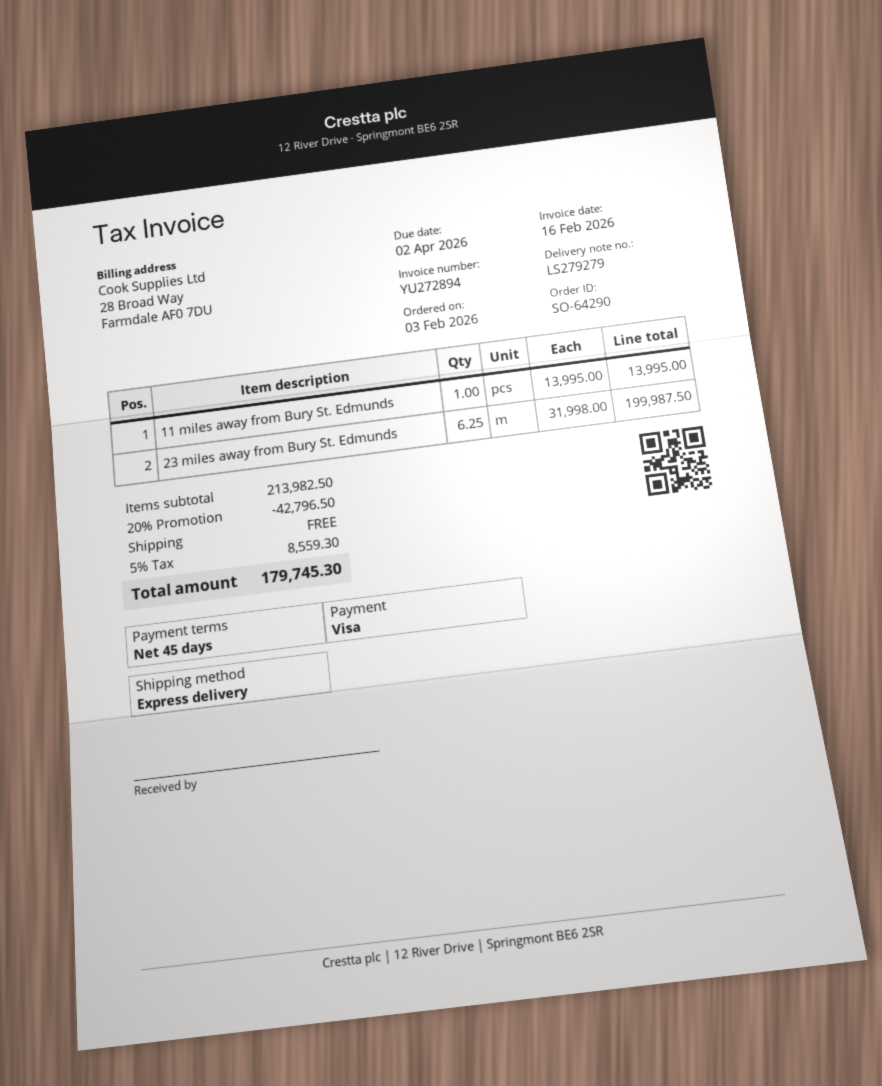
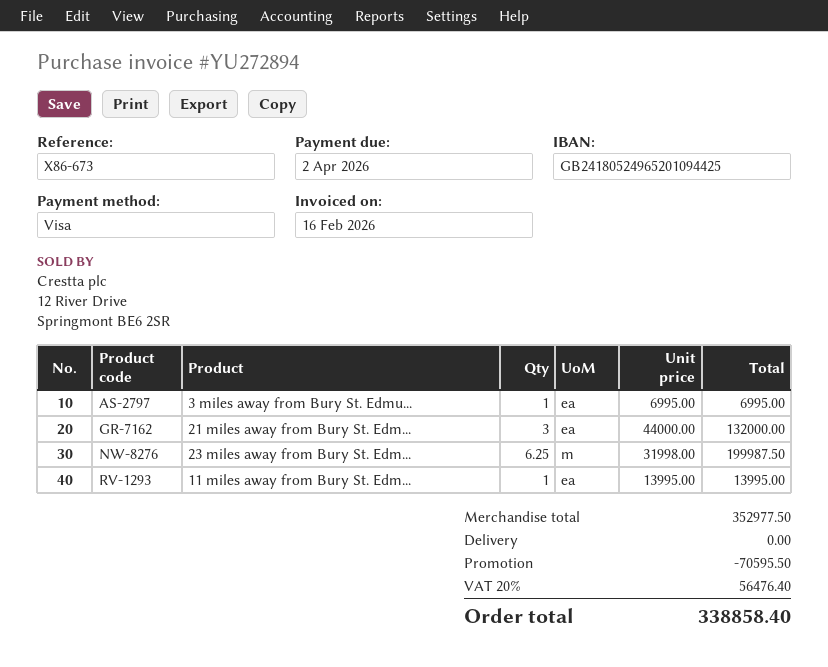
3 miles away from Bury St. Edmu...: none -> 1 x 6995.00 = 6995.00
21 miles away from Bury St. Edm...: none -> 3 x 44000.00 = 132000.00
subtotal: 213982.50 -> 352977.50
discount: 42796.50 -> 70595.50
tax: 5% = 8559.30 -> 20% = 56476.40
total: 179745.30 -> 338858.40

